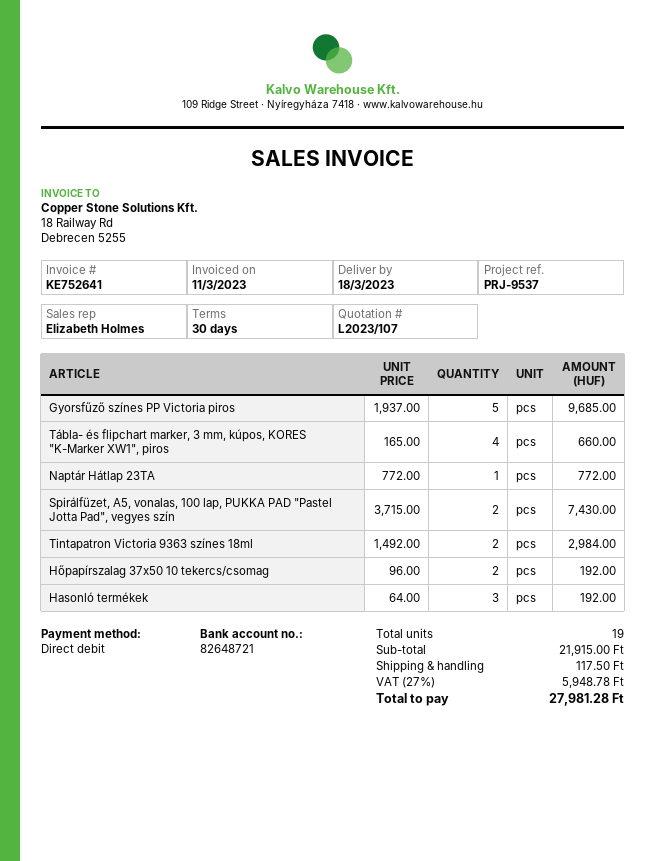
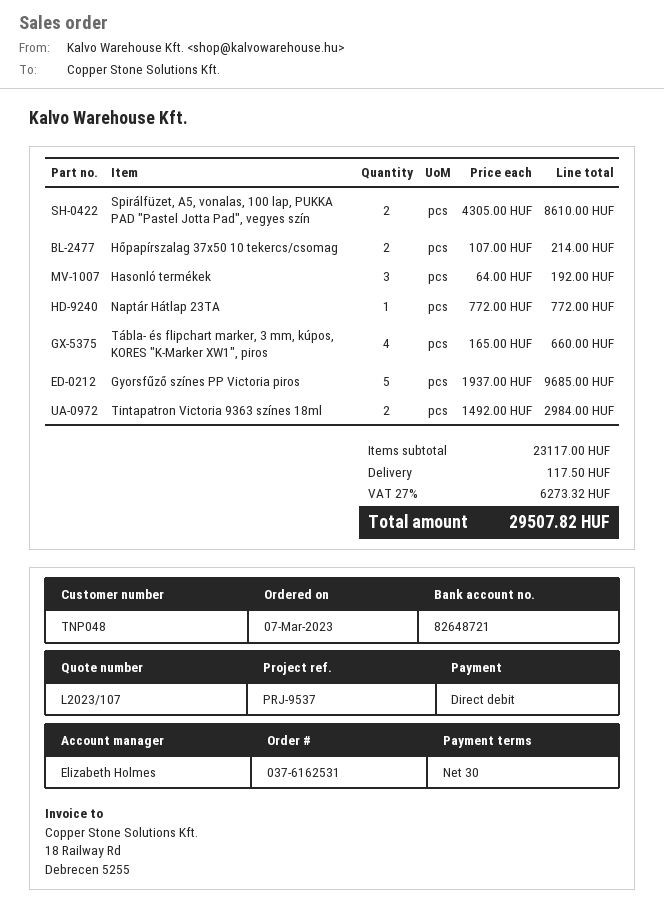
Spirálfüzet, A5, vonalas, 100 lap, PUKKA PAD "Pastel Jotta Pad", vegyes szín: 2 x 3715.00 = 7430.00 -> 2 x 4305.00 = 8610.00
Hőpapírszalag 37x50 10 tekercs/csomag: 2 x 96.00 = 192.00 -> 2 x 107.00 = 214.00
subtotal: 21915.00 -> 23117.00
tax: 27% = 5948.78 -> 27% = 6273.32
total: 27981.28 -> 29507.82

